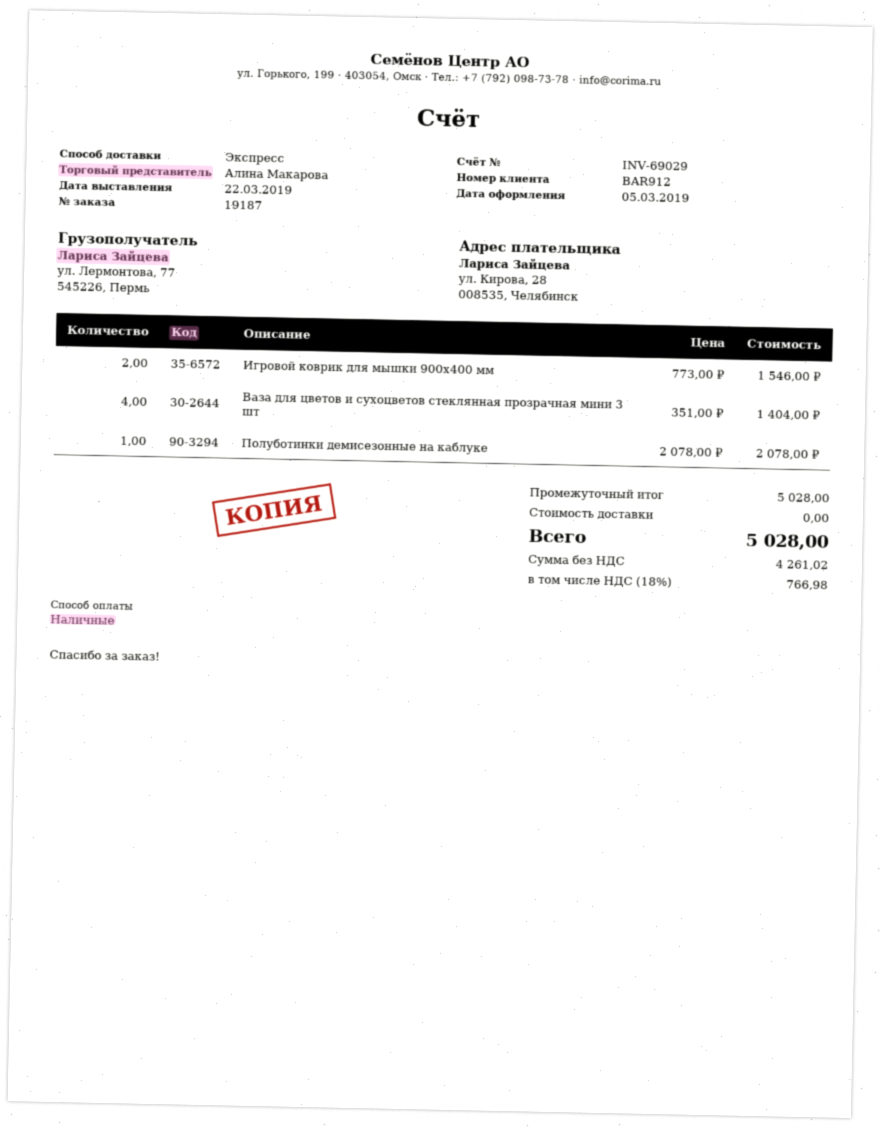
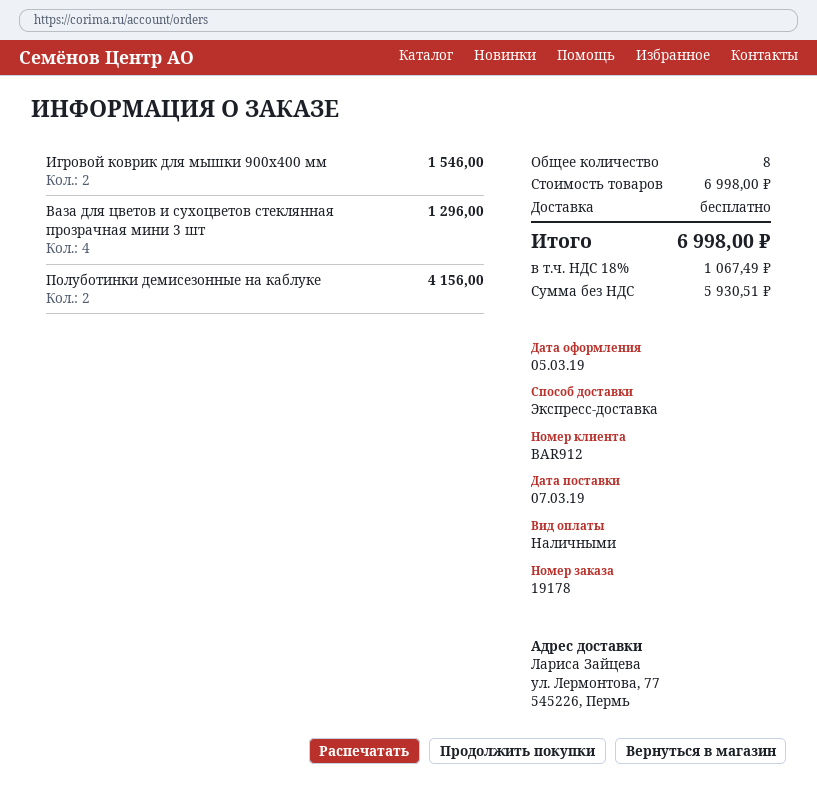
order number: 19187 -> 19178
Ваза для цветов и сухоцветов стеклянная прозрачная мини 3 шт: 4 for 1404.00 -> 4 for 1296.00
Полуботинки демисезонные на каблуке: 1 for 2078.00 -> 2 for 4156.00
subtotal: 5028.00 -> 6998.00
net: 4261.02 -> 5930.51
tax: 18% = 766.98 -> 18% = 1067.49
total: 5028.00 -> 6998.00

